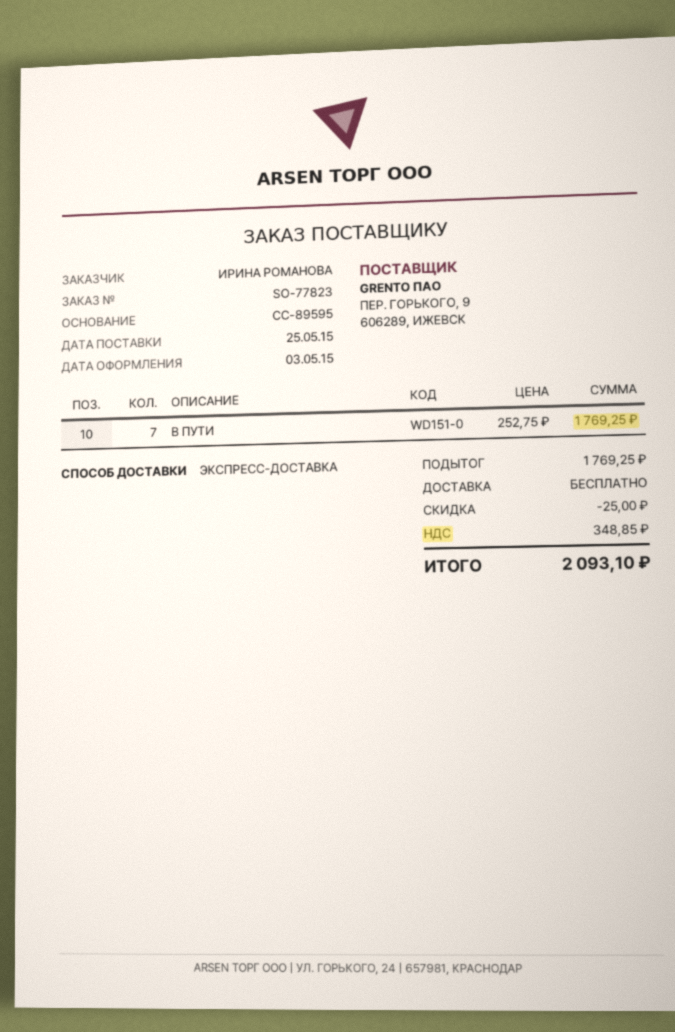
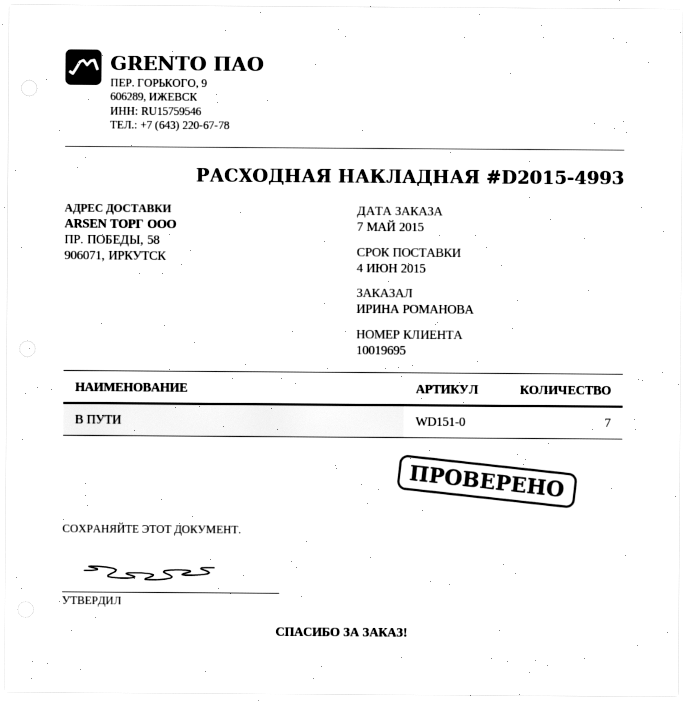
order date: 2015-05-03 -> 2015-05-07
delivery date: 2015-05-25 -> 2015-06-04

